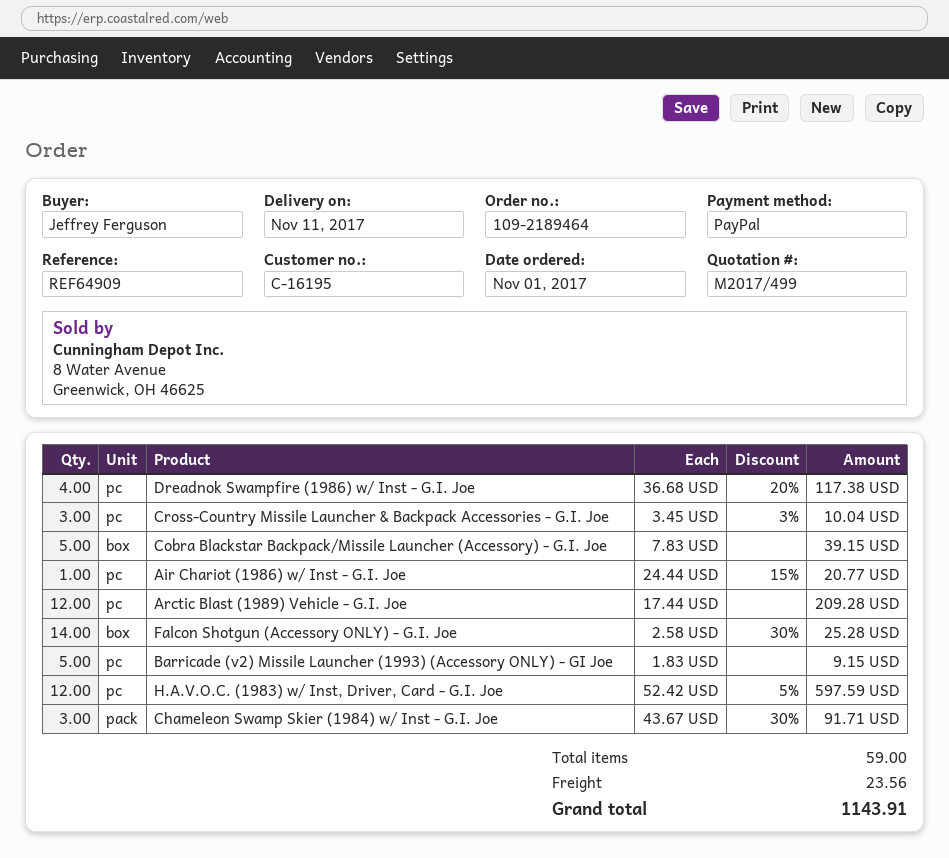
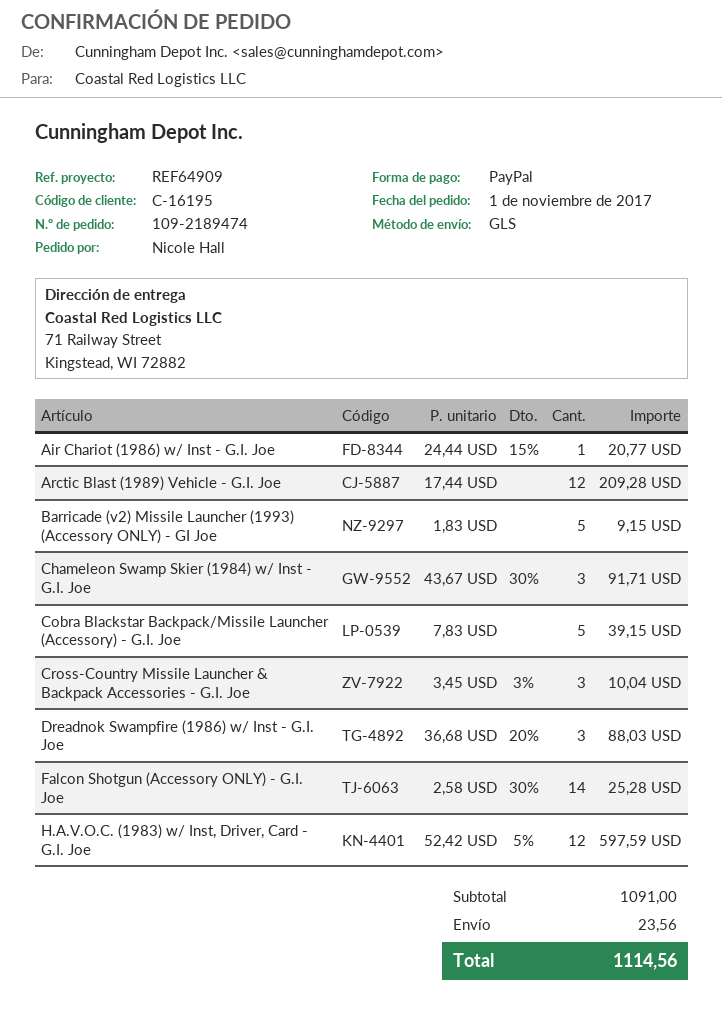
order number: 109-2189464 -> 109-2189474
ordered by: Jeffrey Ferguson -> Nicole Hall
Dreadnok Swampfire (1986) w/ Inst - G.I. Joe: 4 x 36.68 - 20% = 117.38 -> 3 x 36.68 - 20% = 88.03
total: 1143.91 -> 1114.56

